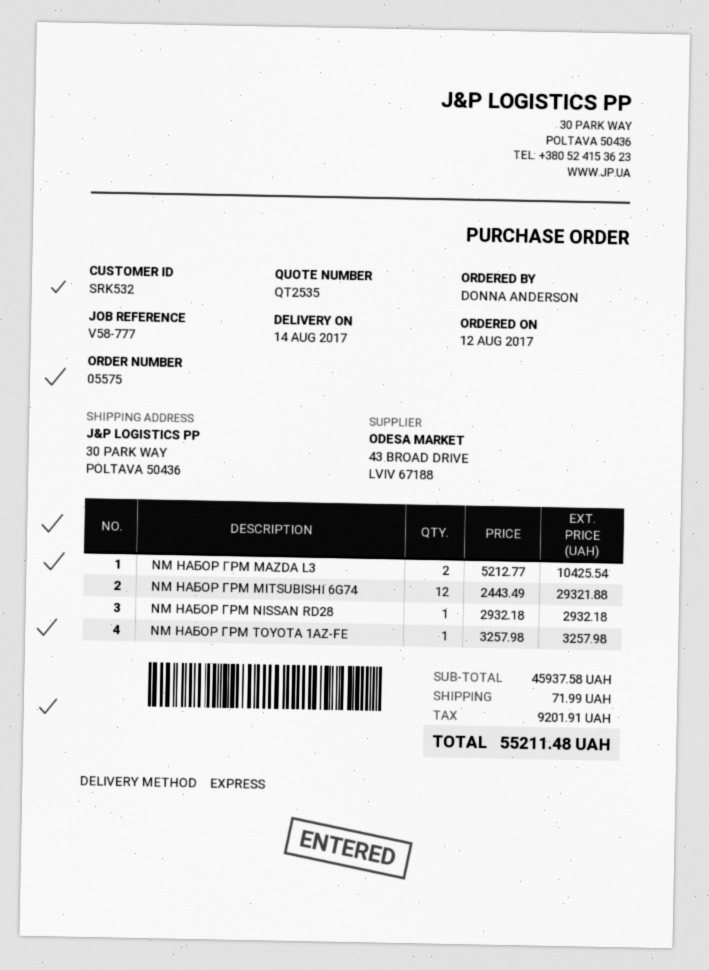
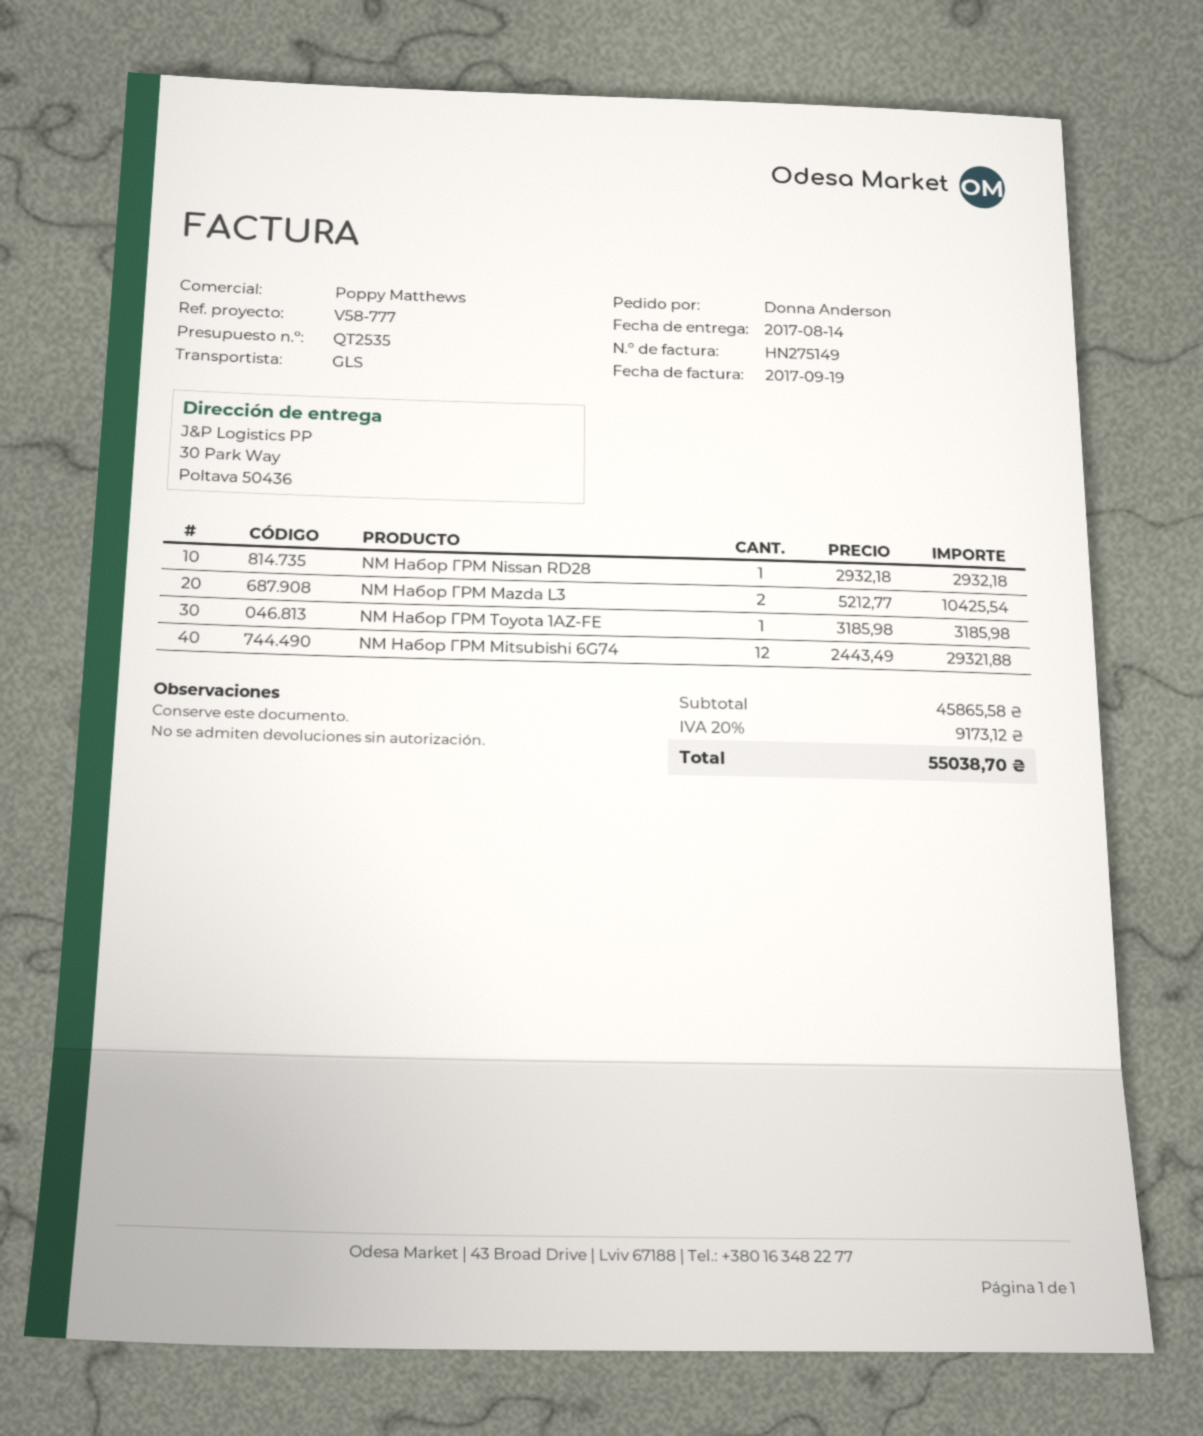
shipping method: express -> GLS
NM НАБОР ГРМ TOYOTA 1AZ-FE: 1 x 3257.98 = 3257.98 -> 1 x 3185.98 = 3185.98
subtotal: 45937.58 -> 45865.58
shipping: 71.99 -> none
tax: 9201.91 -> 9173.12
total: 55211.48 -> 55038.70

